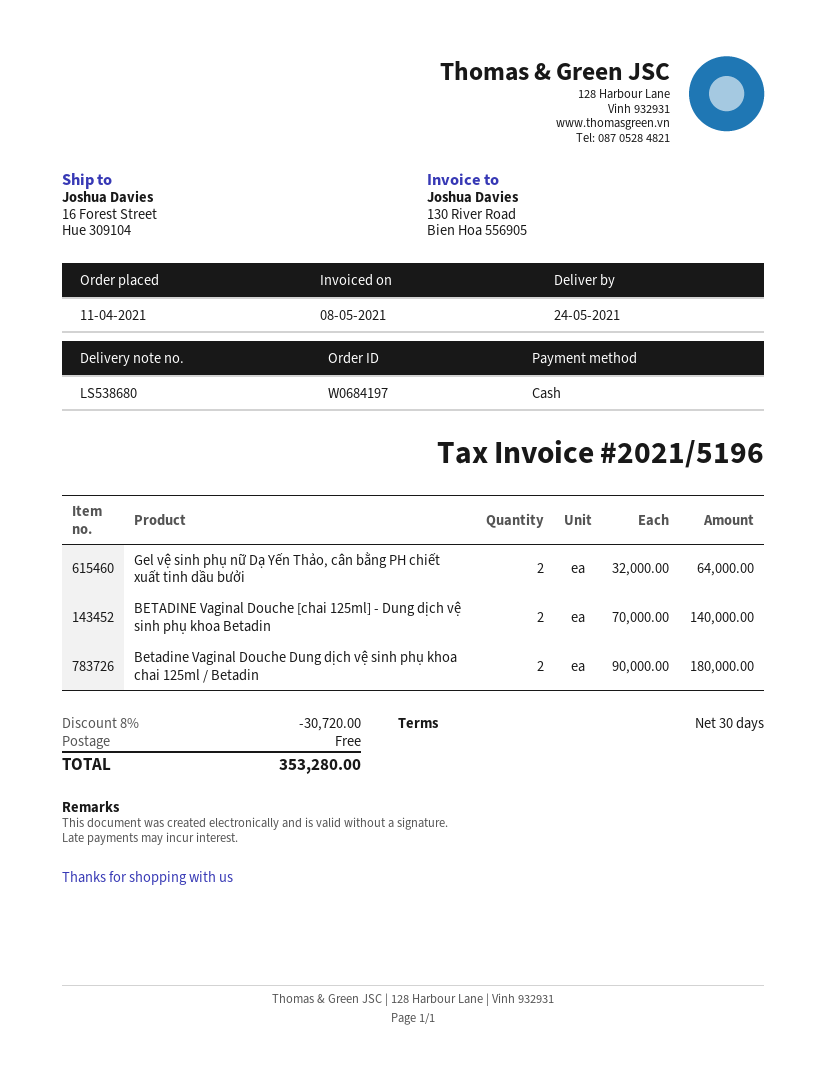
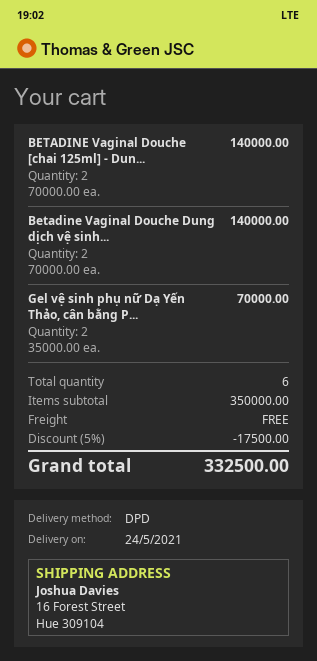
Gel vệ sinh phụ nữ Dạ Yến Thảo, cân bằng PH chiết xuất tinh dầu bưởi: 2 x 32000.00 = 64000.00 -> 2 x 35000.00 = 70000.00
Betadine Vaginal Douche Dung dịch vệ sinh phụ khoa chai 125ml / Betadin: 2 x 90000.00 = 180000.00 -> 2 x 70000.00 = 140000.00
discount: 8% = 30720.00 -> 5% = 17500.00
total: 353280.00 -> 332500.00

